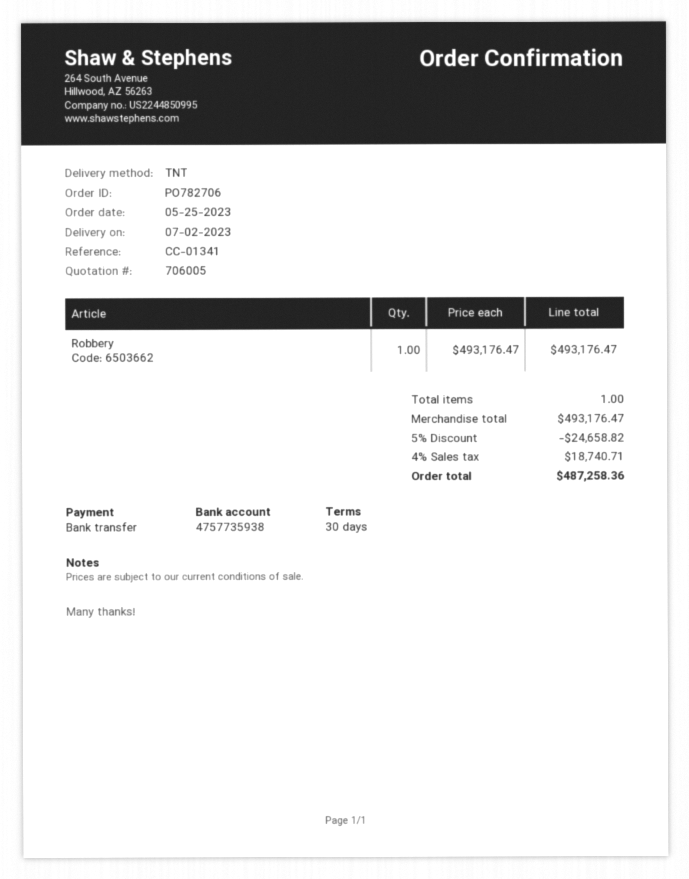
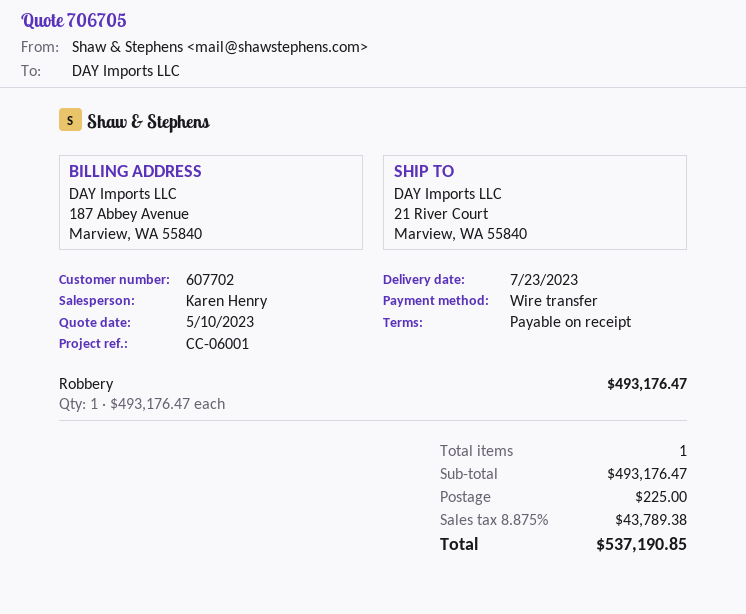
quote number: 706005 -> 706705
delivery date: 2023-07-02 -> 2023-07-23
payment terms: 30 days -> on receipt
reference: CC-01341 -> CC-06001
discount: 5% = 24658.82 -> none
shipping: none -> 225.00
tax: 4% = 18740.71 -> 8.875% = 43789.38
total: 487258.36 -> 537190.85

